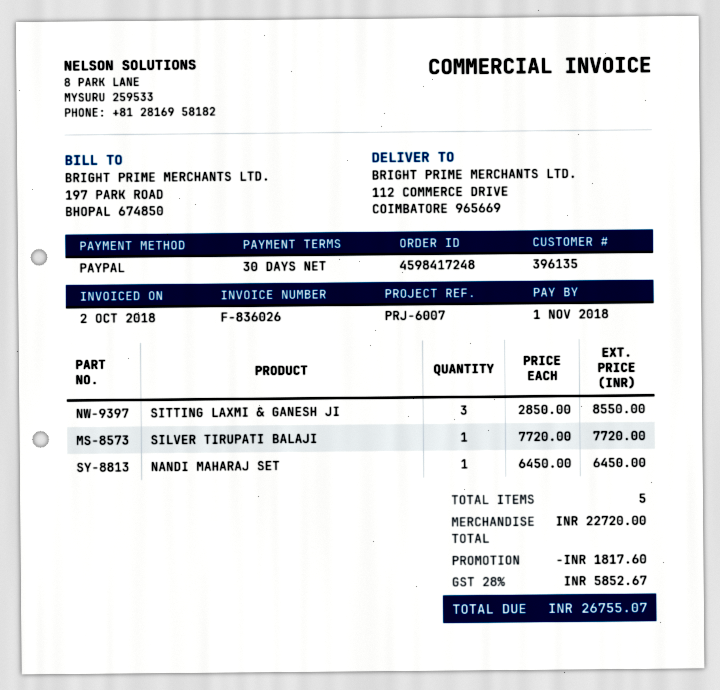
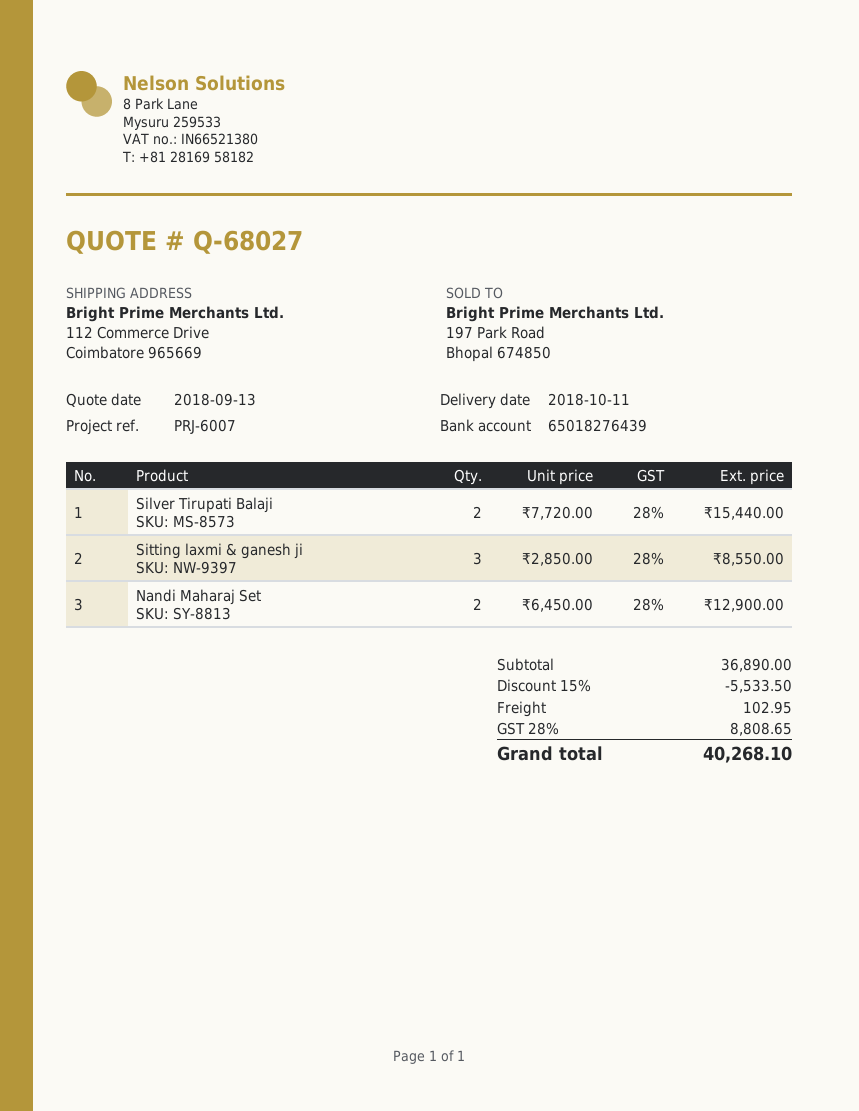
SILVER TIRUPATI BALAJI: 1 x 7720.00 = 7720.00 -> 2 x 7720.00 = 15440.00
NANDI MAHARAJ SET: 1 x 6450.00 = 6450.00 -> 2 x 6450.00 = 12900.00
subtotal: 22720.00 -> 36890.00
discount: 1817.60 -> 5533.50
shipping: none -> 102.95
tax: 28% = 5852.67 -> 28% = 8808.65
total: 26755.07 -> 40268.10

